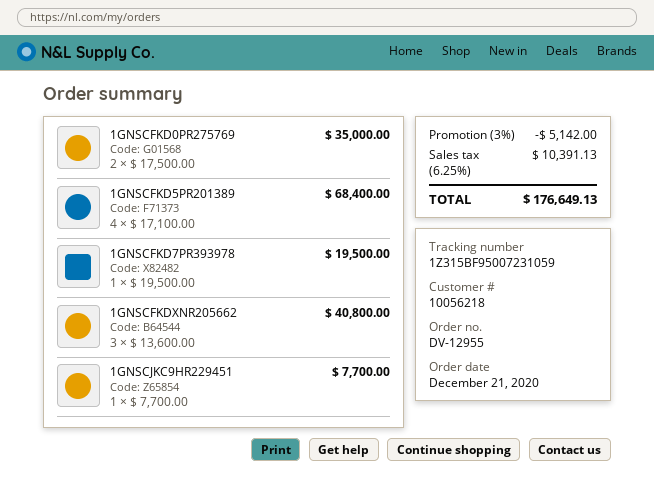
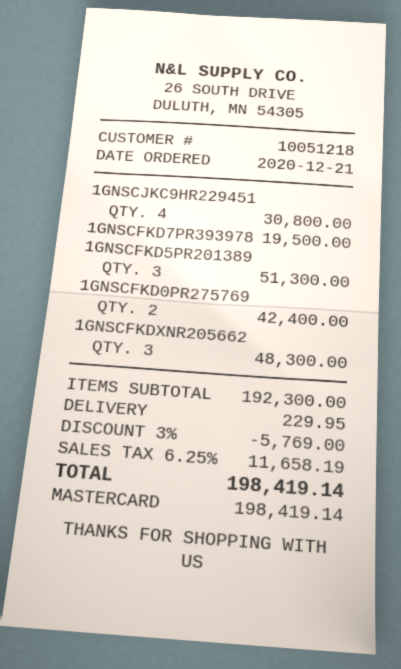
customer number: 10056218 -> 10051218
1GNSCFKD0PR275769: 2 for 35000.00 -> 2 for 42400.00
1GNSCFKD5PR201389: 4 for 68400.00 -> 3 for 51300.00
1GNSCFKDXNR205662: 3 for 40800.00 -> 3 for 48300.00
1GNSCJKC9HR229451: 1 for 7700.00 -> 4 for 30800.00
discount: 3% = 5142.00 -> 3% = 5769.00
shipping: none -> 229.95
tax: 6.25% = 10391.13 -> 6.25% = 11658.19
total: 176649.13 -> 198419.14

